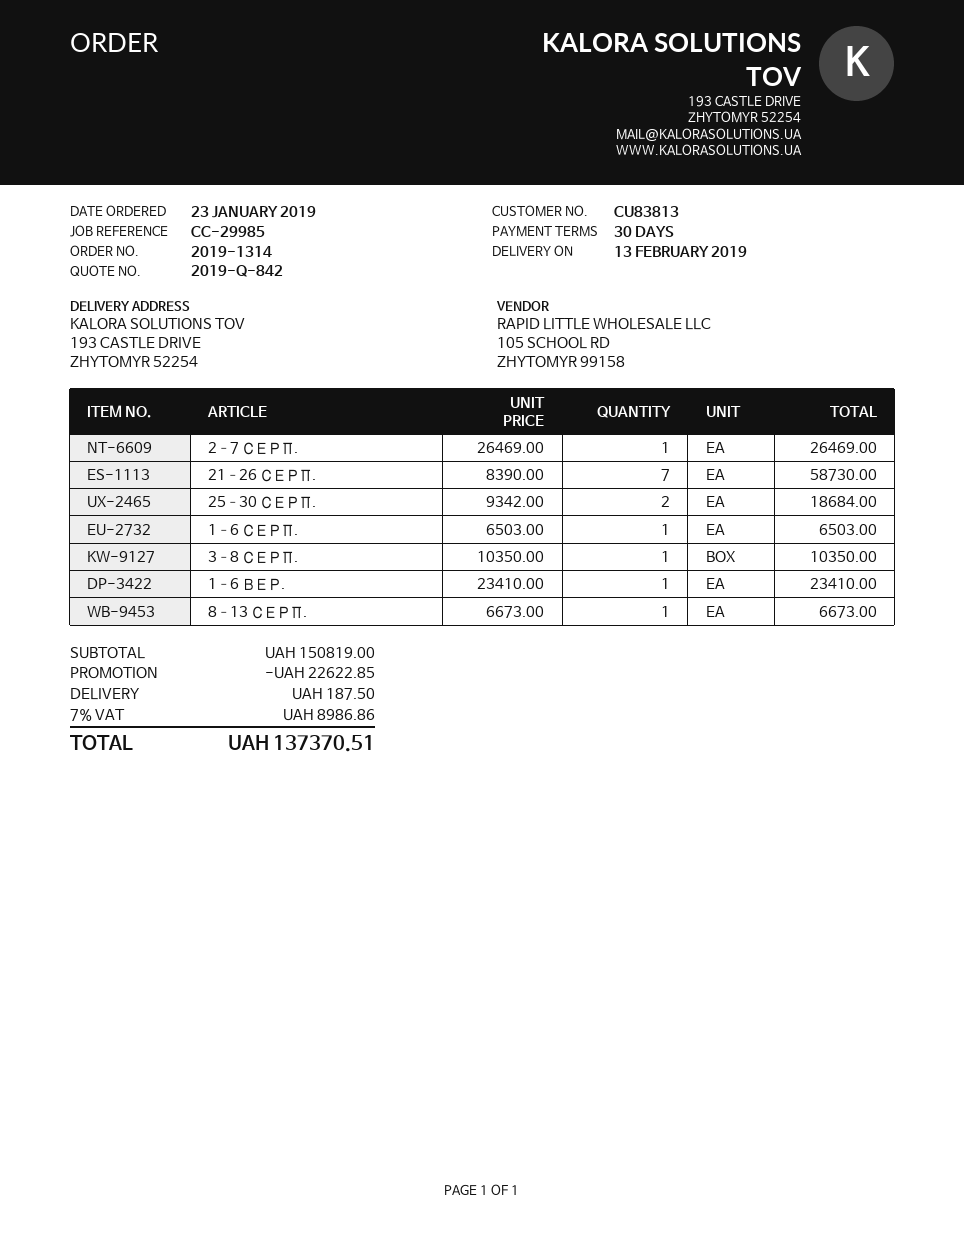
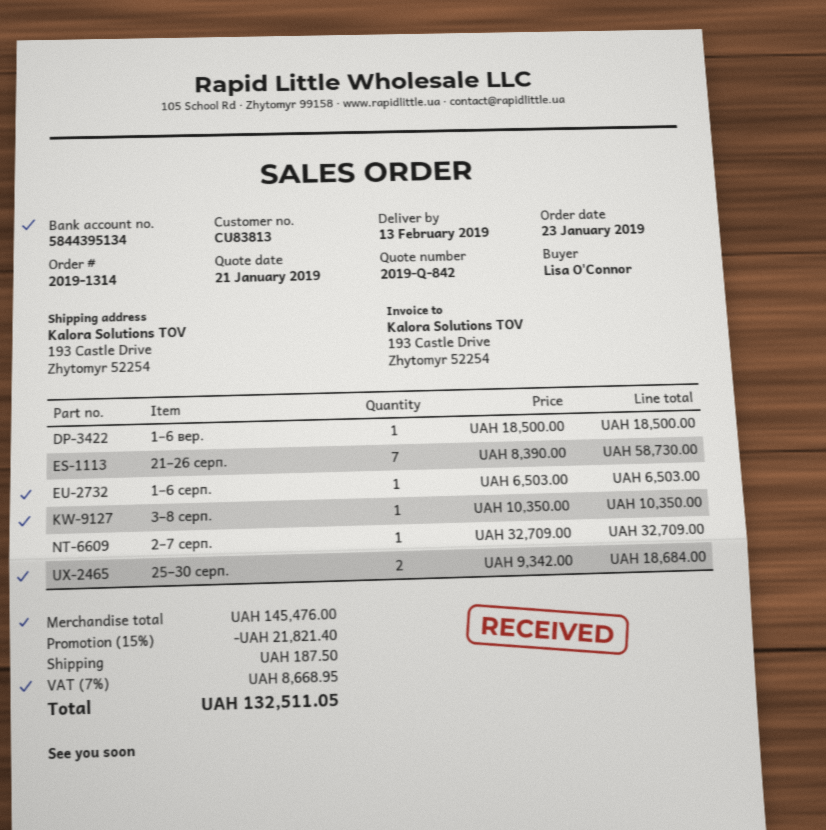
2–7 СЕРП.: 1 x 26469.00 = 26469.00 -> 1 x 32709.00 = 32709.00
1–6 ВЕР.: 1 x 23410.00 = 23410.00 -> 1 x 18500.00 = 18500.00
8–13 СЕРП.: 1 x 6673.00 = 6673.00 -> none
subtotal: 150819.00 -> 145476.00
discount: 22622.85 -> 21821.40
tax: 7% = 8986.86 -> 7% = 8668.95
total: 137370.51 -> 132511.05

